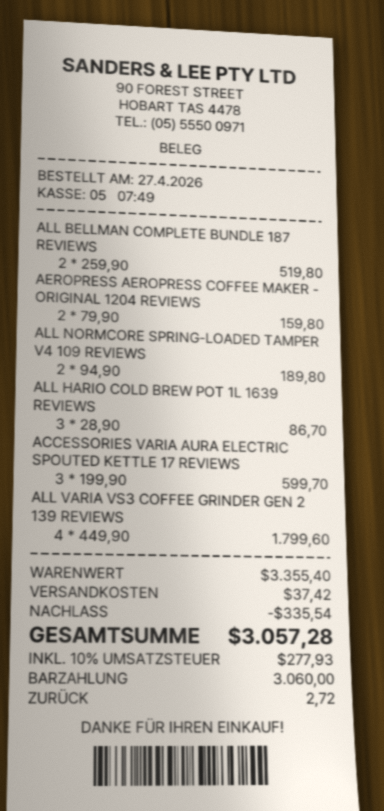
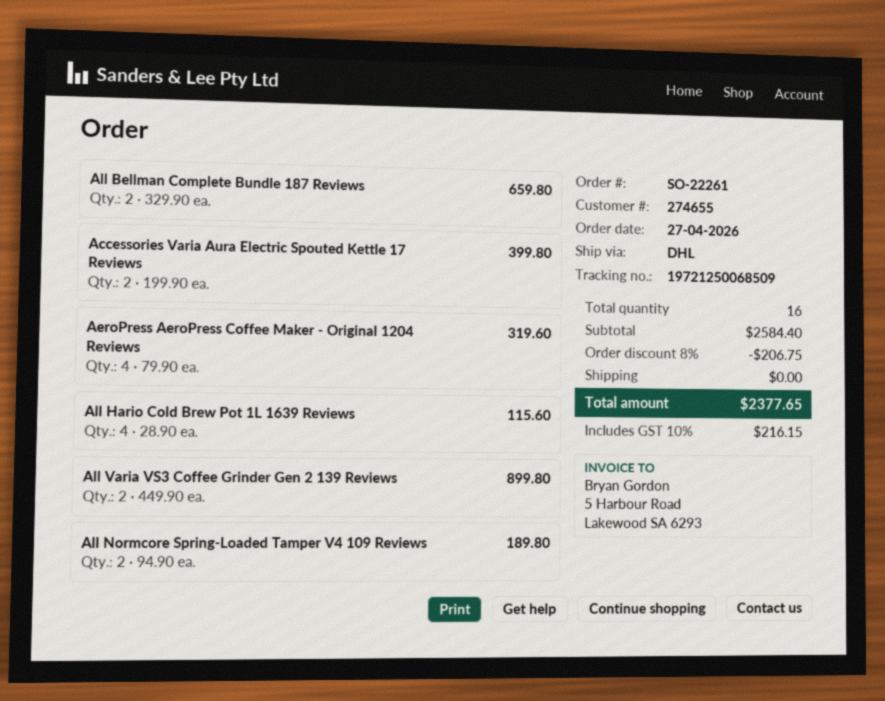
ALL BELLMAN COMPLETE BUNDLE 187 REVIEWS: 2 x 259.90 = 519.80 -> 2 x 329.90 = 659.80
AEROPRESS AEROPRESS COFFEE MAKER - ORIGINAL 1204 REVIEWS: 2 x 79.90 = 159.80 -> 4 x 79.90 = 319.60
ALL HARIO COLD BREW POT 1L 1639 REVIEWS: 3 x 28.90 = 86.70 -> 4 x 28.90 = 115.60
ACCESSORIES VARIA AURA ELECTRIC SPOUTED KETTLE 17 REVIEWS: 3 x 199.90 = 599.70 -> 2 x 199.90 = 399.80
ALL VARIA VS3 COFFEE GRINDER GEN 2 139 REVIEWS: 4 x 449.90 = 1799.60 -> 2 x 449.90 = 899.80
subtotal: 3355.40 -> 2584.40
discount: 335.54 -> 206.75
shipping: 37.42 -> 0.00
tax: 10% = 277.93 -> 10% = 216.15
total: 3057.28 -> 2377.65

